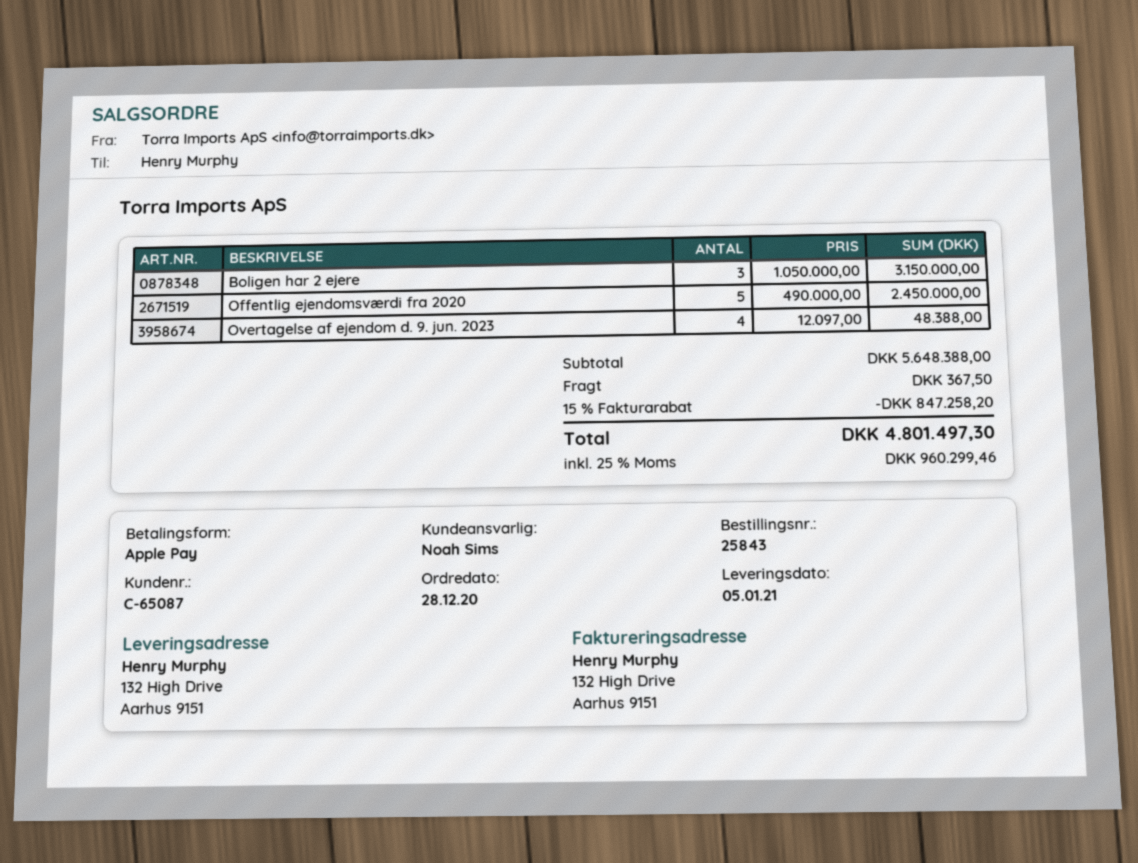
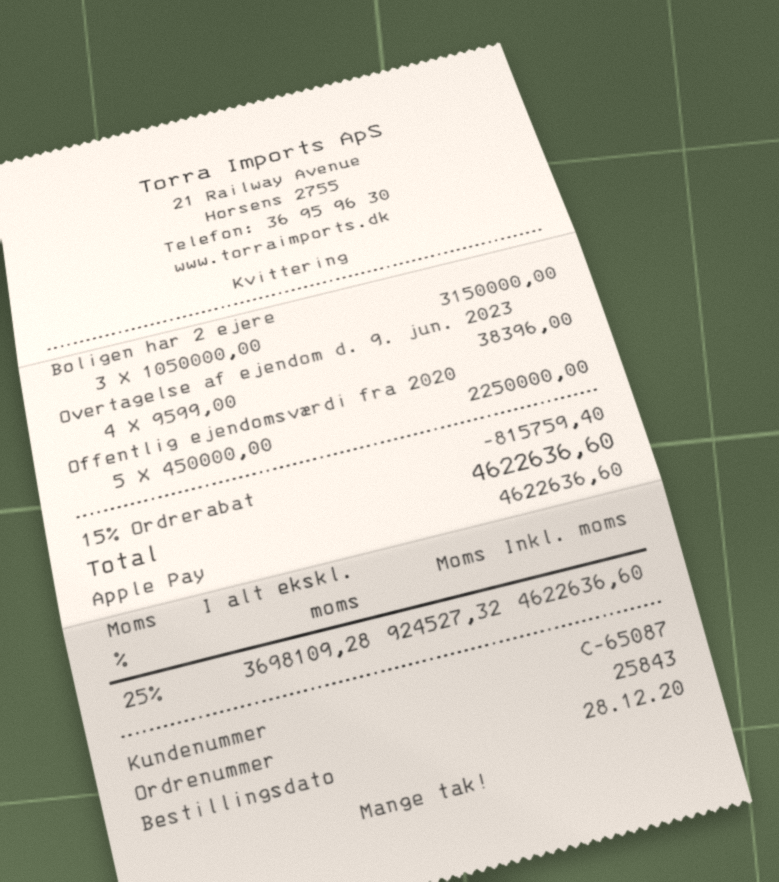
Offentlig ejendomsværdi fra 2020: 5 x 490000.00 = 2450000.00 -> 5 x 450000.00 = 2250000.00
Overtagelse af ejendom d. 9. jun. 2023: 4 x 12097.00 = 48388.00 -> 4 x 9599.00 = 38396.00
discount: 15% = 847258.20 -> 15% = 815759.40
shipping: 367.50 -> none
tax: 25% = 960299.46 -> 25% = 924527.32
total: 4801497.30 -> 4622636.60

